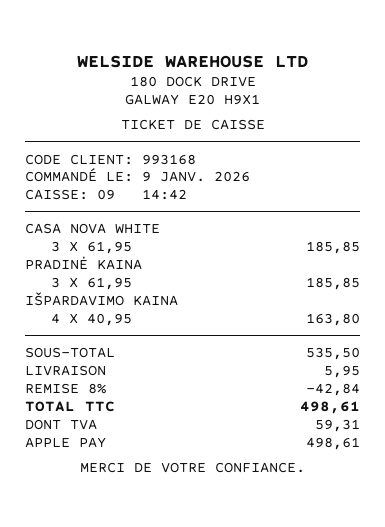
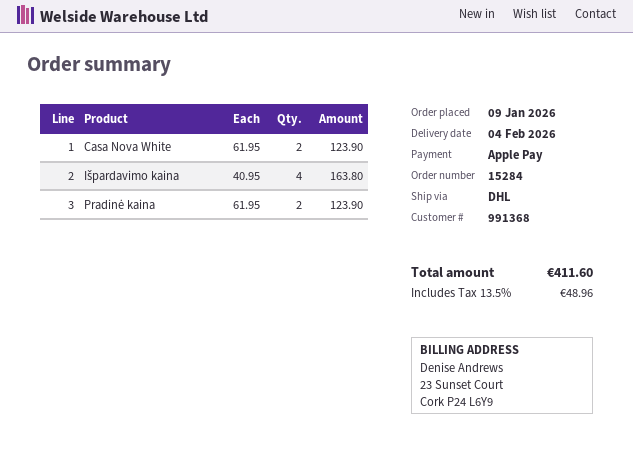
customer number: 993168 -> 991368
CASA NOVA WHITE: 3 x 61.95 = 185.85 -> 2 x 61.95 = 123.90
PRADINĖ KAINA: 3 x 61.95 = 185.85 -> 2 x 61.95 = 123.90
discount: 8% = 42.84 -> none
shipping: 5.95 -> none
tax: 59.31 -> 48.96
total: 498.61 -> 411.60

